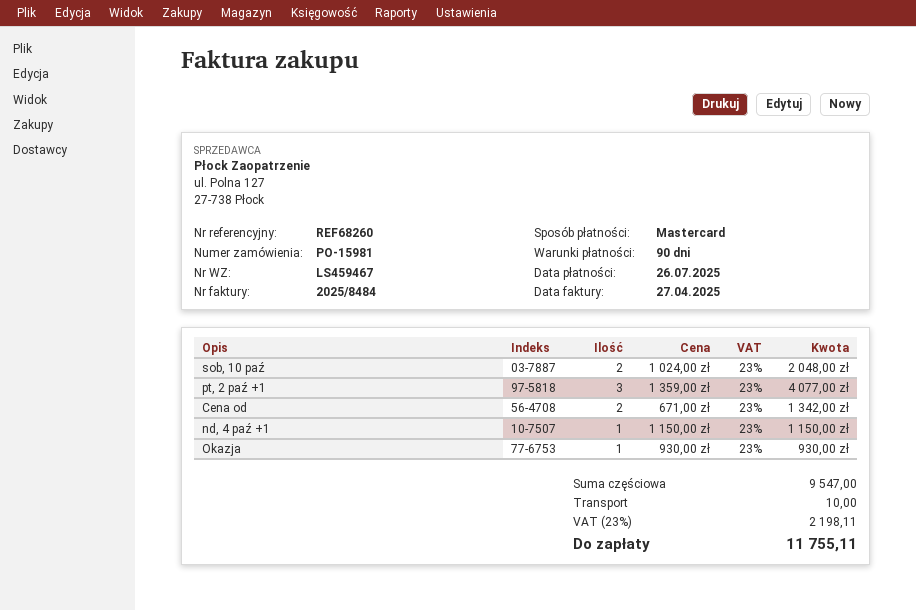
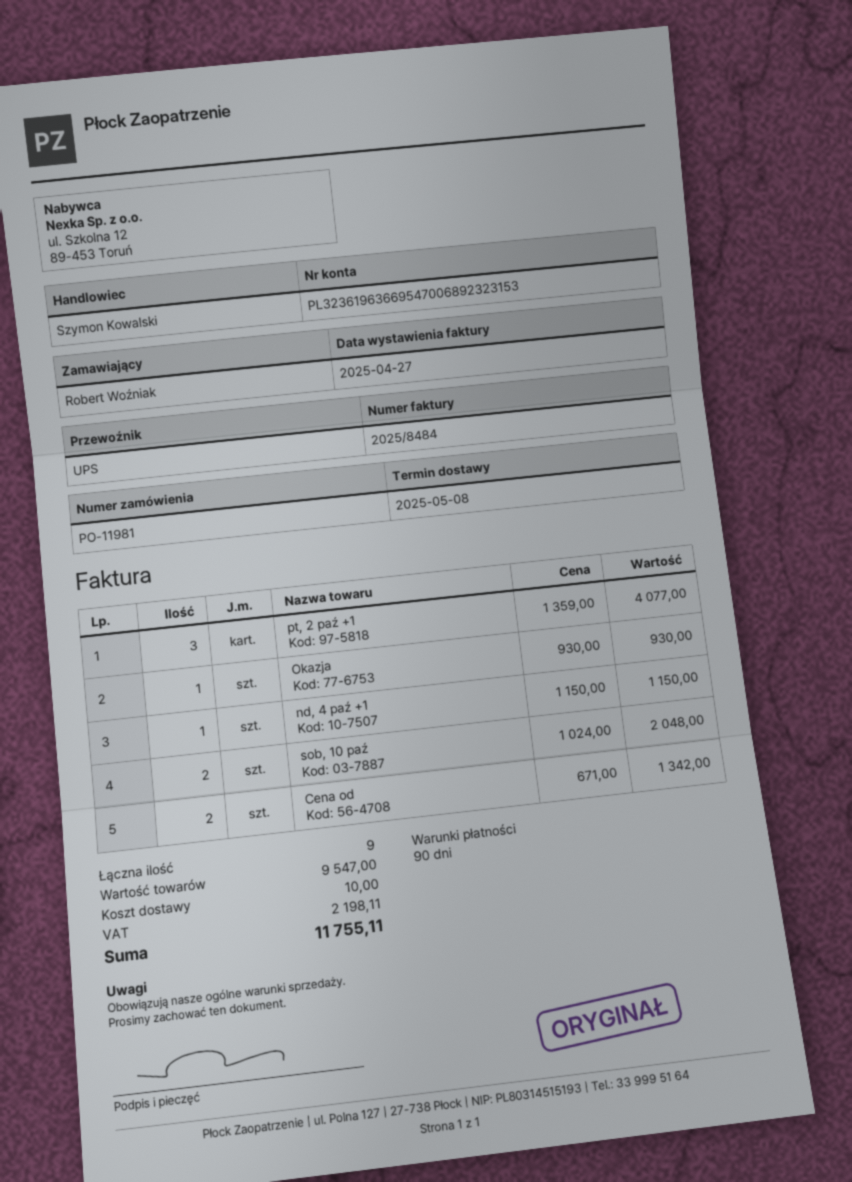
order number: PO-15981 -> PO-11981

